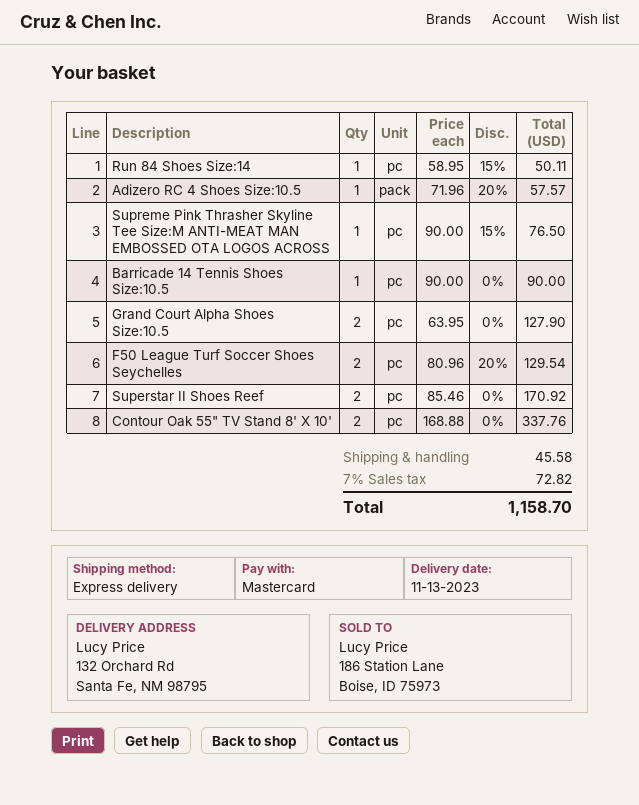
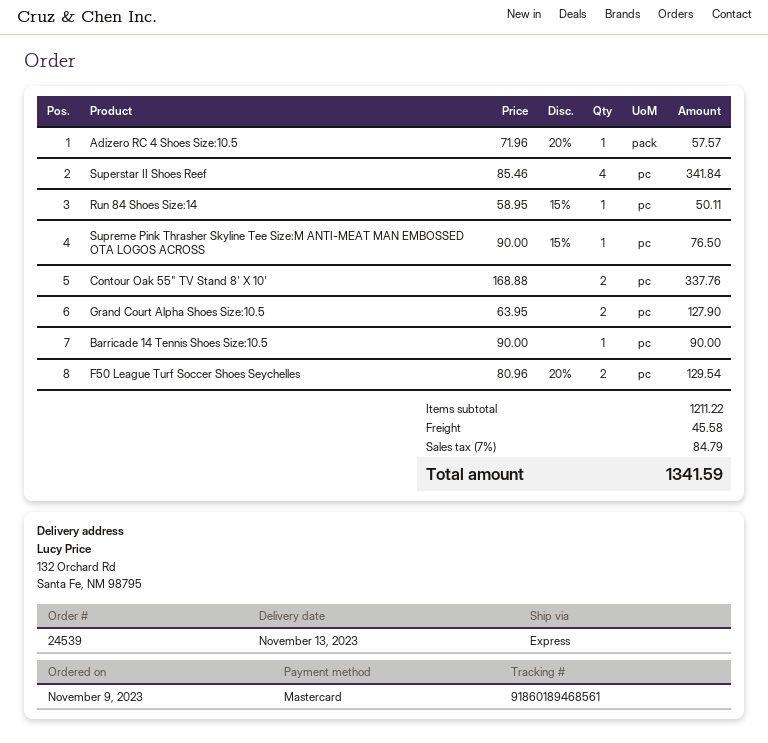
Superstar II Shoes Reef: 2 x 85.46 = 170.92 -> 4 x 85.46 = 341.84
tax: 7% = 72.82 -> 7% = 84.79
total: 1158.70 -> 1341.59

